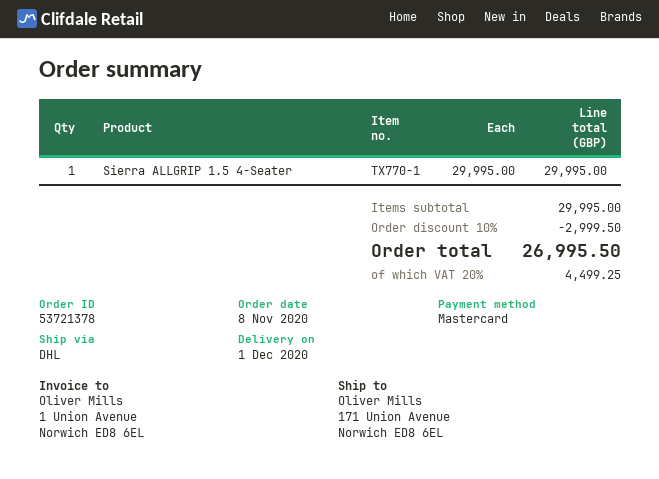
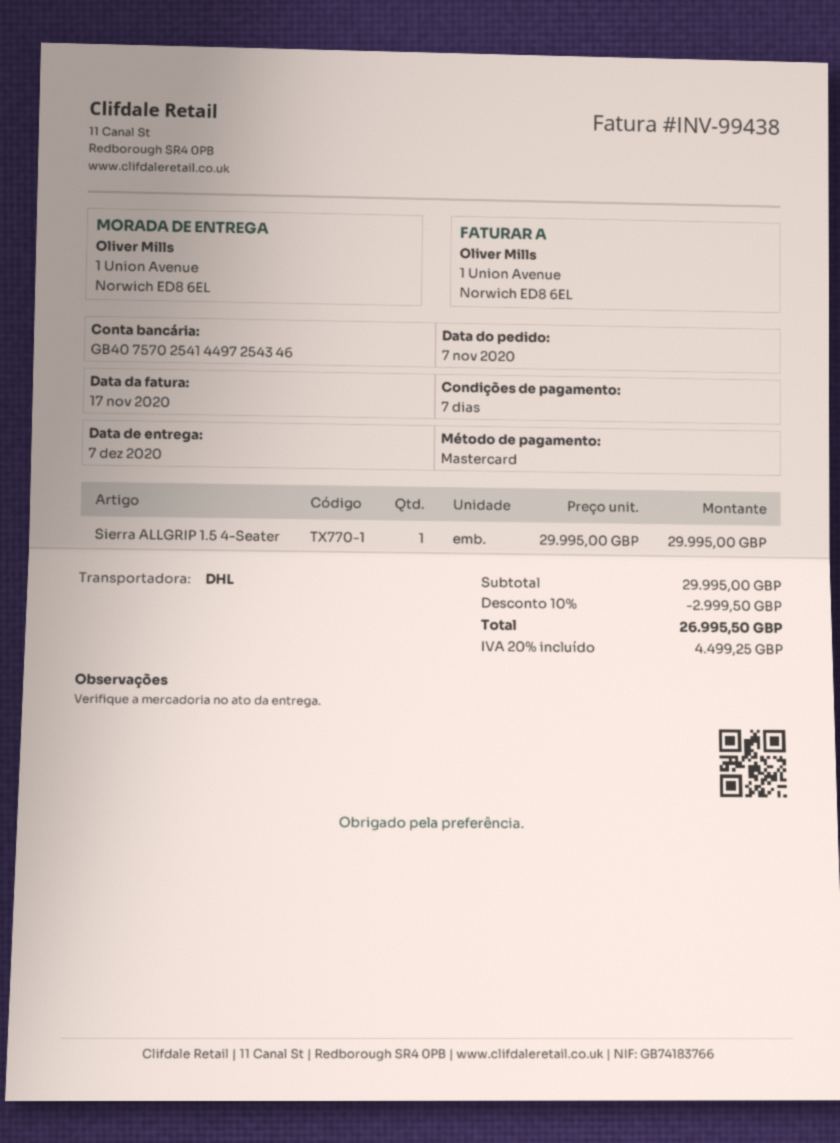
order date: 2020-11-08 -> 2020-11-07
delivery date: 2020-12-01 -> 2020-12-07
ship to: 171 Union Avenue, Norwich ED8 6EL -> 1 Union Avenue, Norwich ED8 6EL

